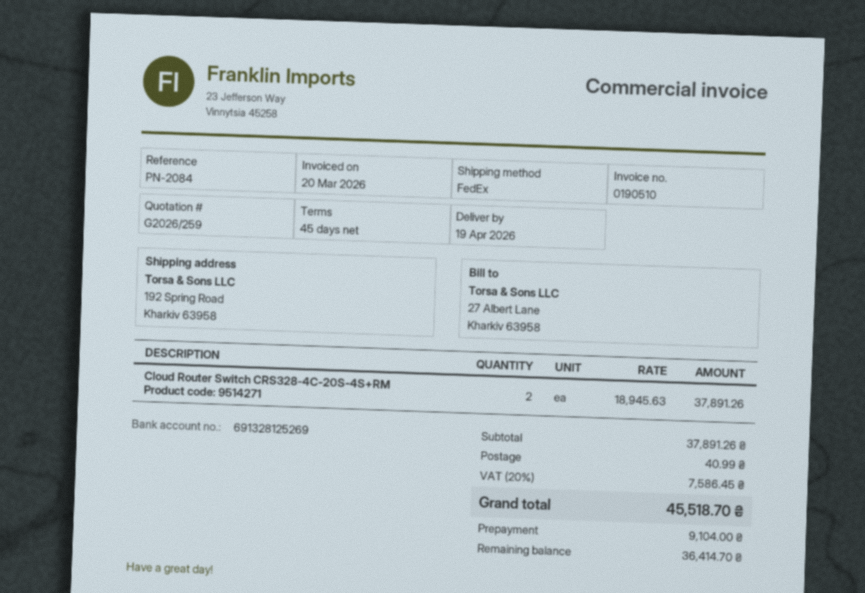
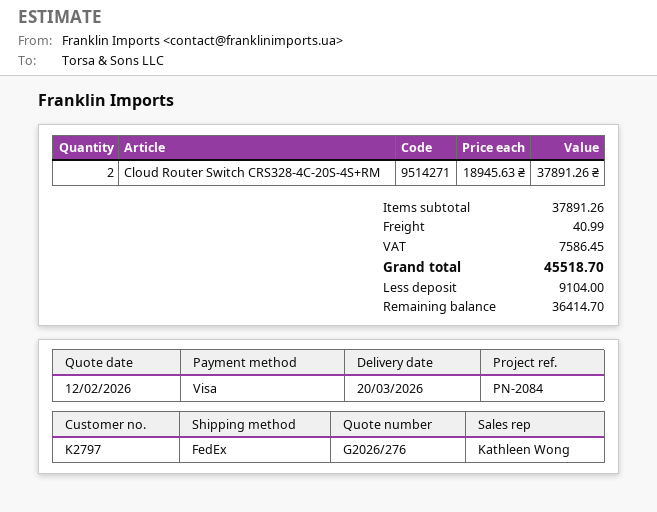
quote number: G2026/259 -> G2026/276
delivery date: 2026-04-19 -> 2026-03-20

